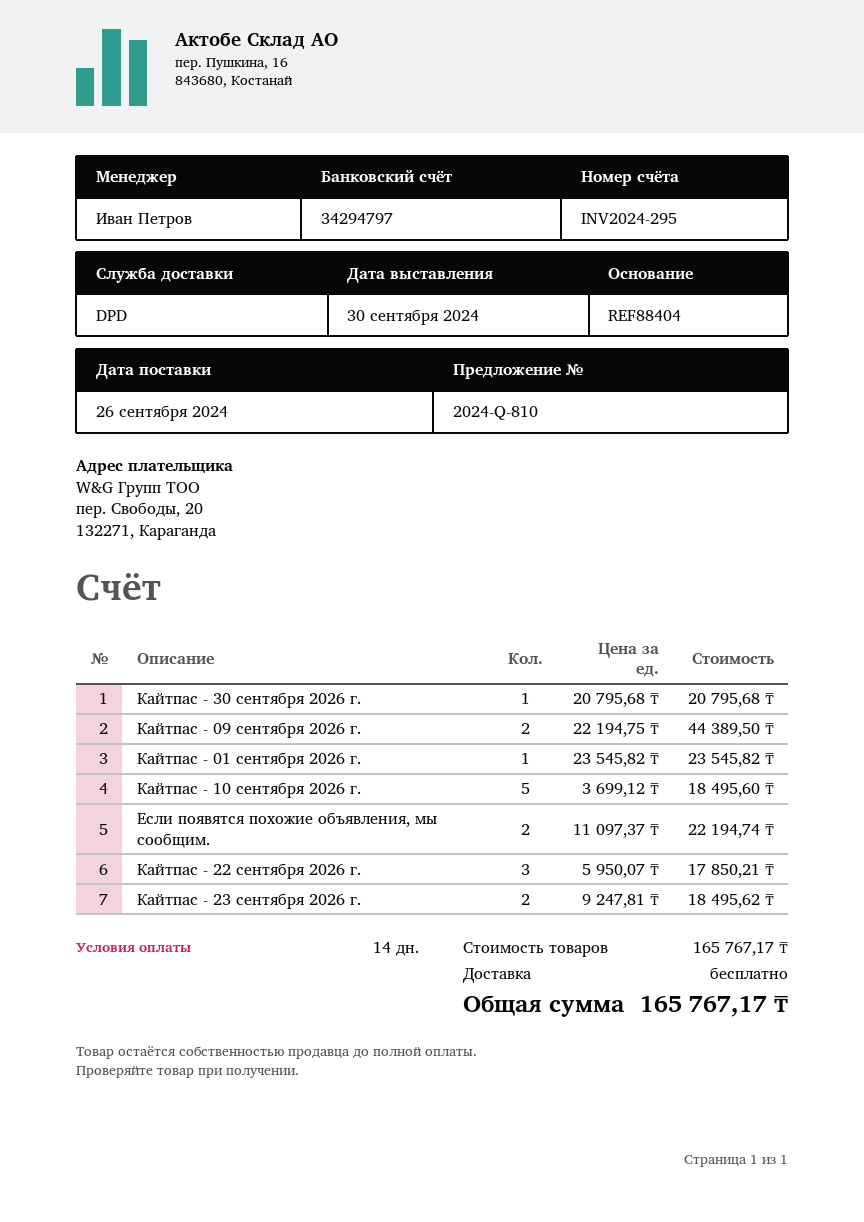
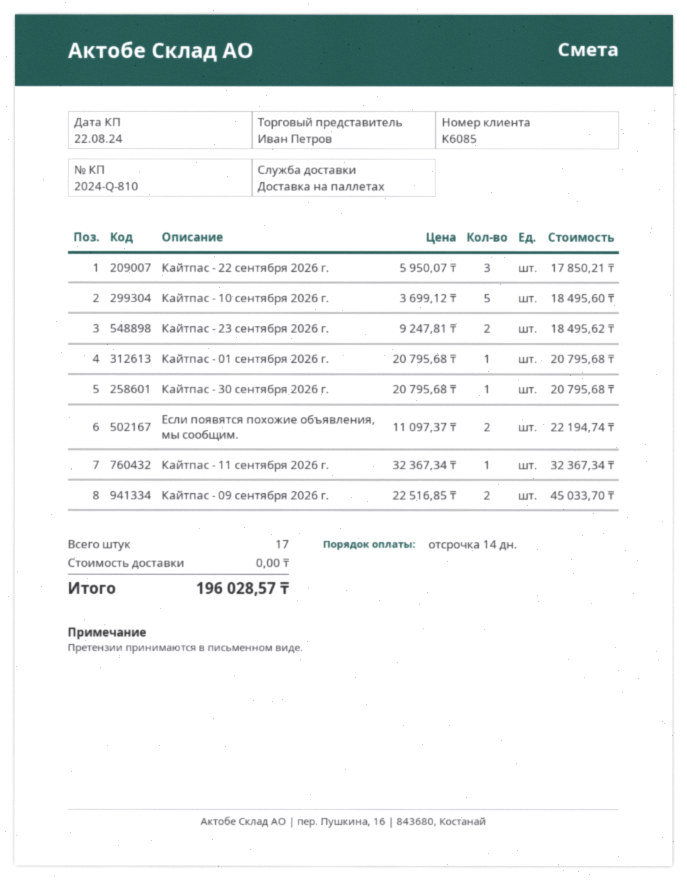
shipping method: DPD -> pallet freight
Кайтпас - 09 сентября 2026 г.: 2 x 22194.75 = 44389.50 -> 2 x 22516.85 = 45033.70
Кайтпас - 01 сентября 2026 г.: 1 x 23545.82 = 23545.82 -> 1 x 20795.68 = 20795.68
Кайтпас - 11 сентября 2026 г.: none -> 1 x 32367.34 = 32367.34
total: 165767.17 -> 196028.57

